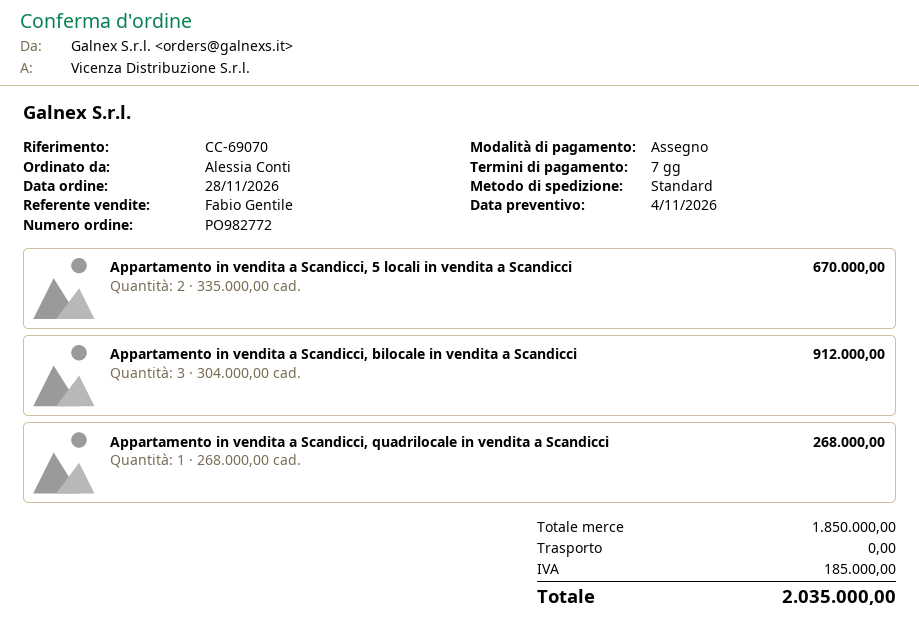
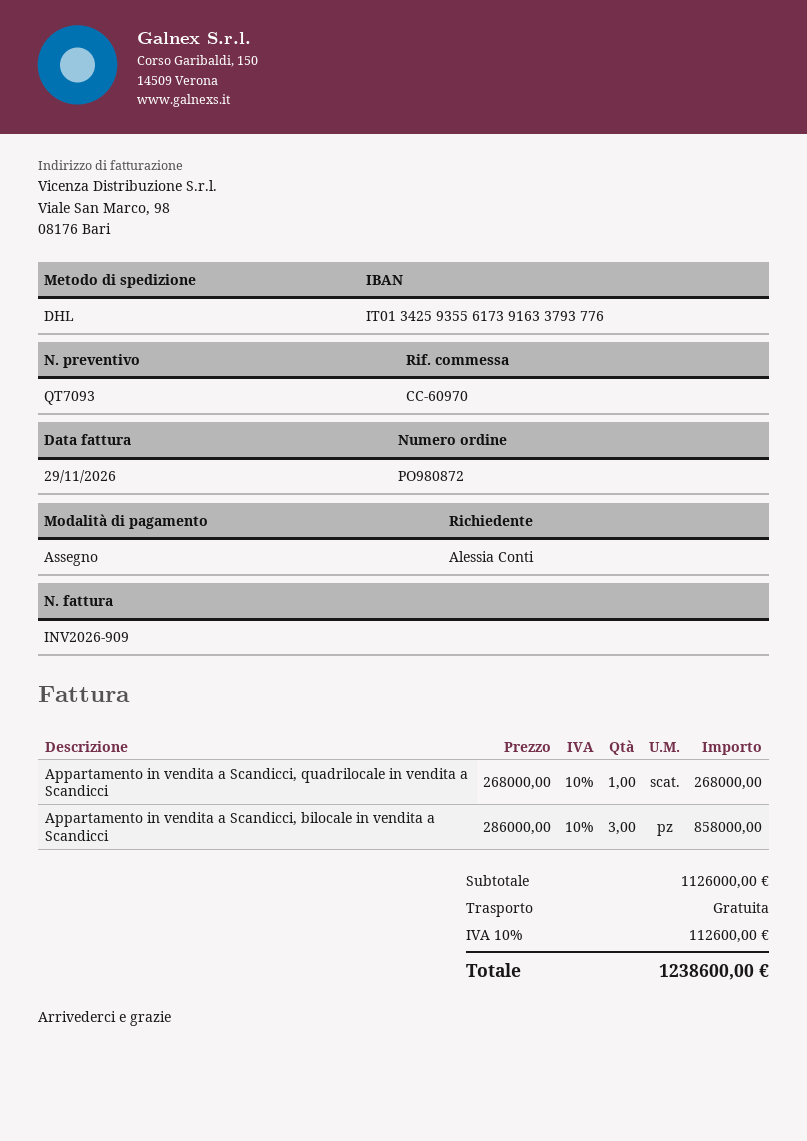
order number: PO982772 -> PO980872
reference: CC-69070 -> CC-60970
shipping method: standard -> DHL
Appartamento in vendita a Scandicci, 5 locali in vendita a Scandicci: 2 x 335000.00 = 670000.00 -> none
Appartamento in vendita a Scandicci, bilocale in vendita a Scandicci: 3 x 304000.00 = 912000.00 -> 3 x 286000.00 = 858000.00
subtotal: 1850000.00 -> 1126000.00
tax: 185000.00 -> 112600.00
total: 2035000.00 -> 1238600.00

